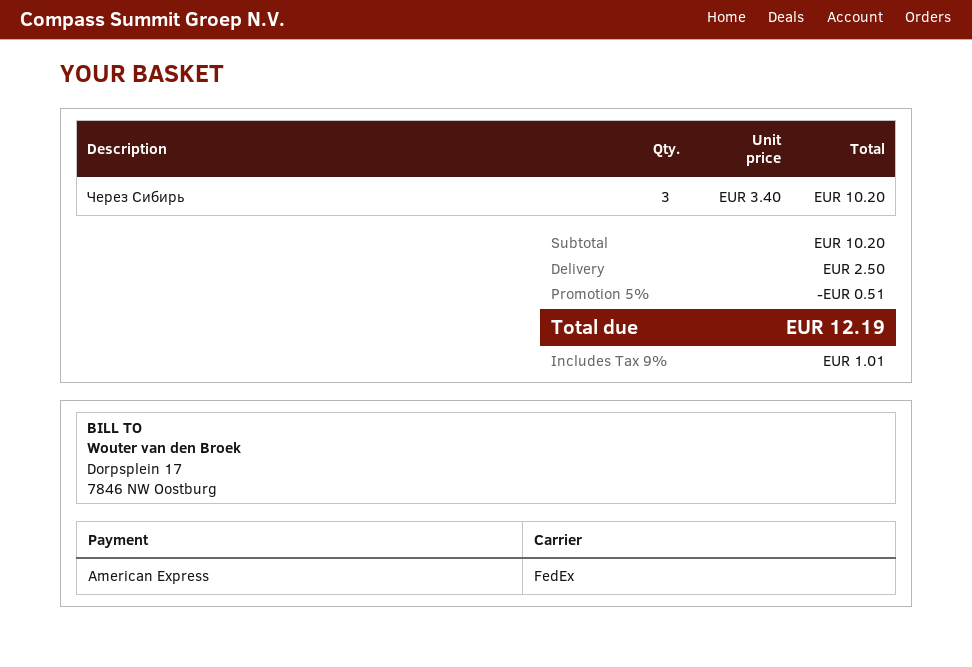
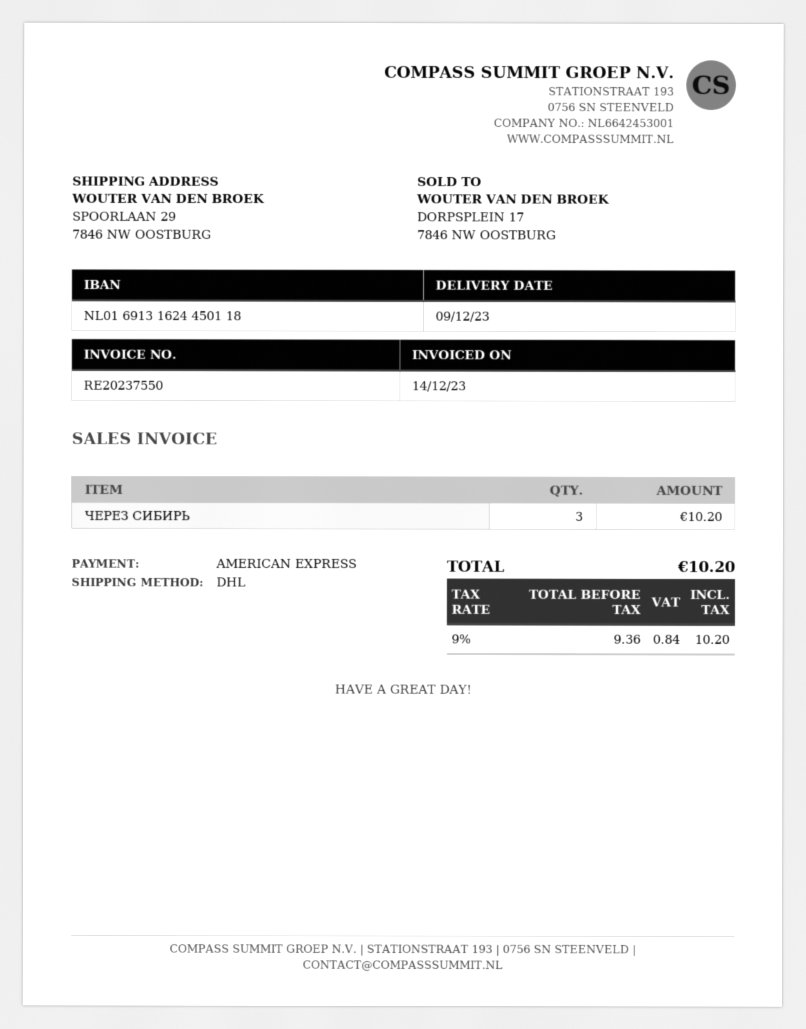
shipping method: FedEx -> DHL
discount: 5% = 0.51 -> none
shipping: 2.50 -> none
tax: 9% = 1.01 -> 9% = 0.84
total: 12.19 -> 10.20

